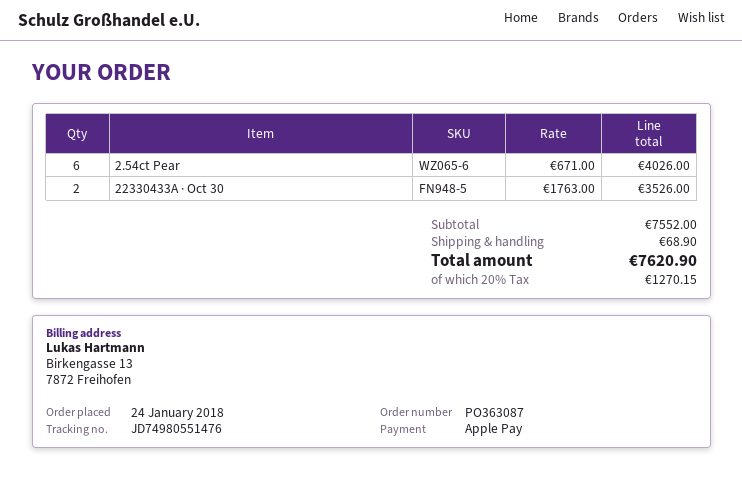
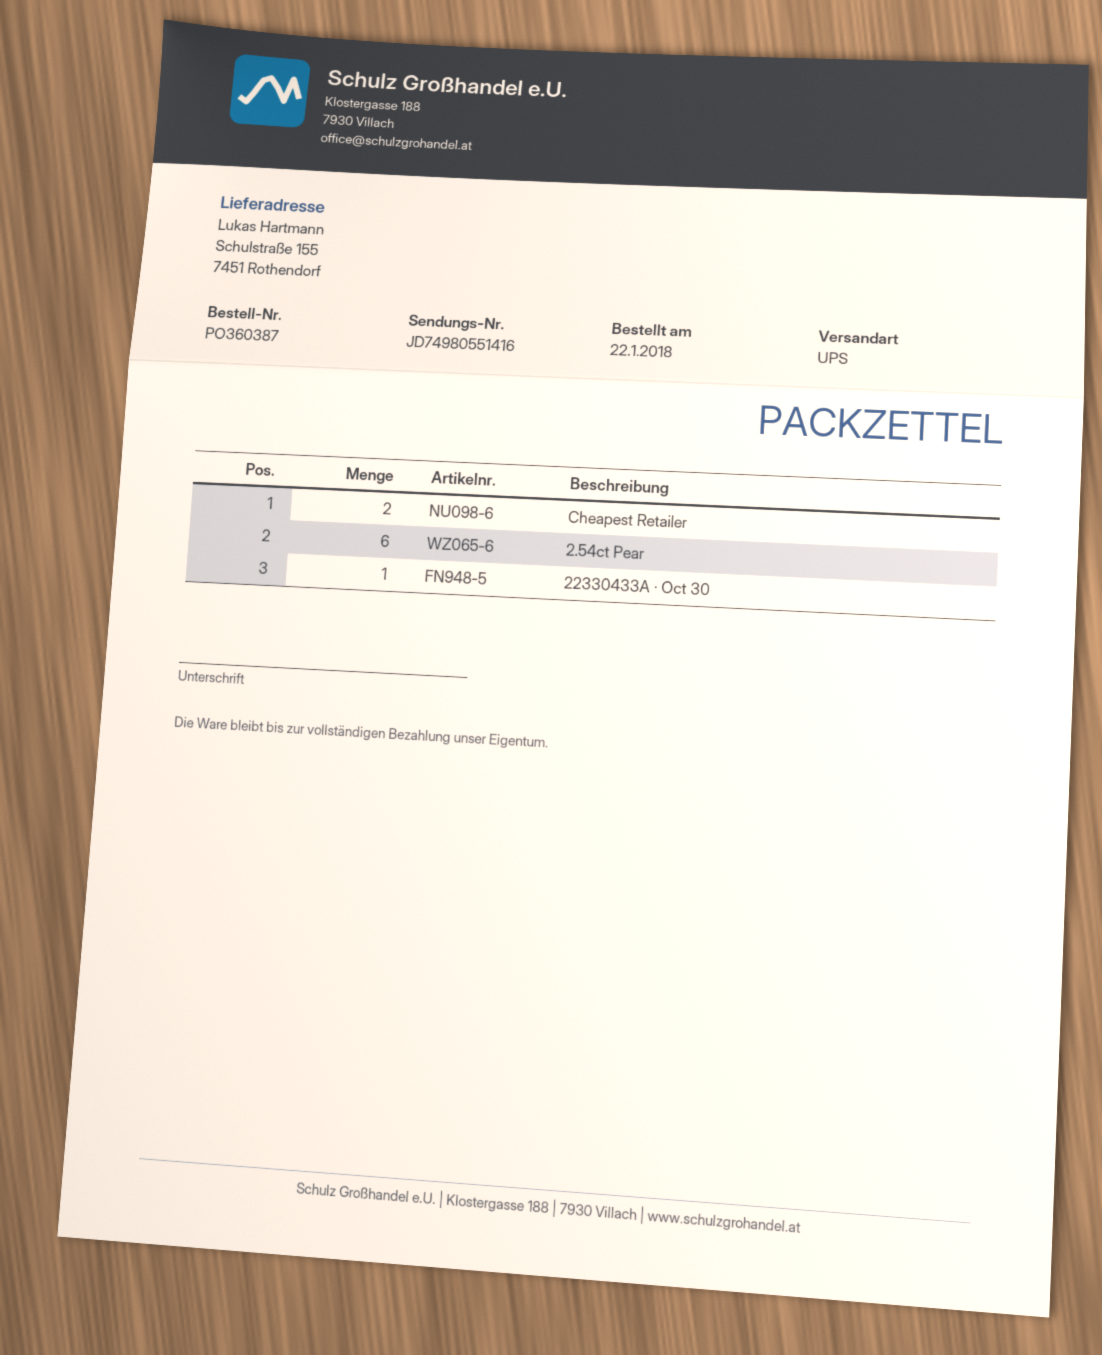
order number: PO363087 -> PO360387
order date: 2018-01-24 -> 2018-01-22
tracking number: JD74980551476 -> JD74980551416
22330433A · Oct 30: 2 -> 1
Cheapest Retailer: none -> 2

